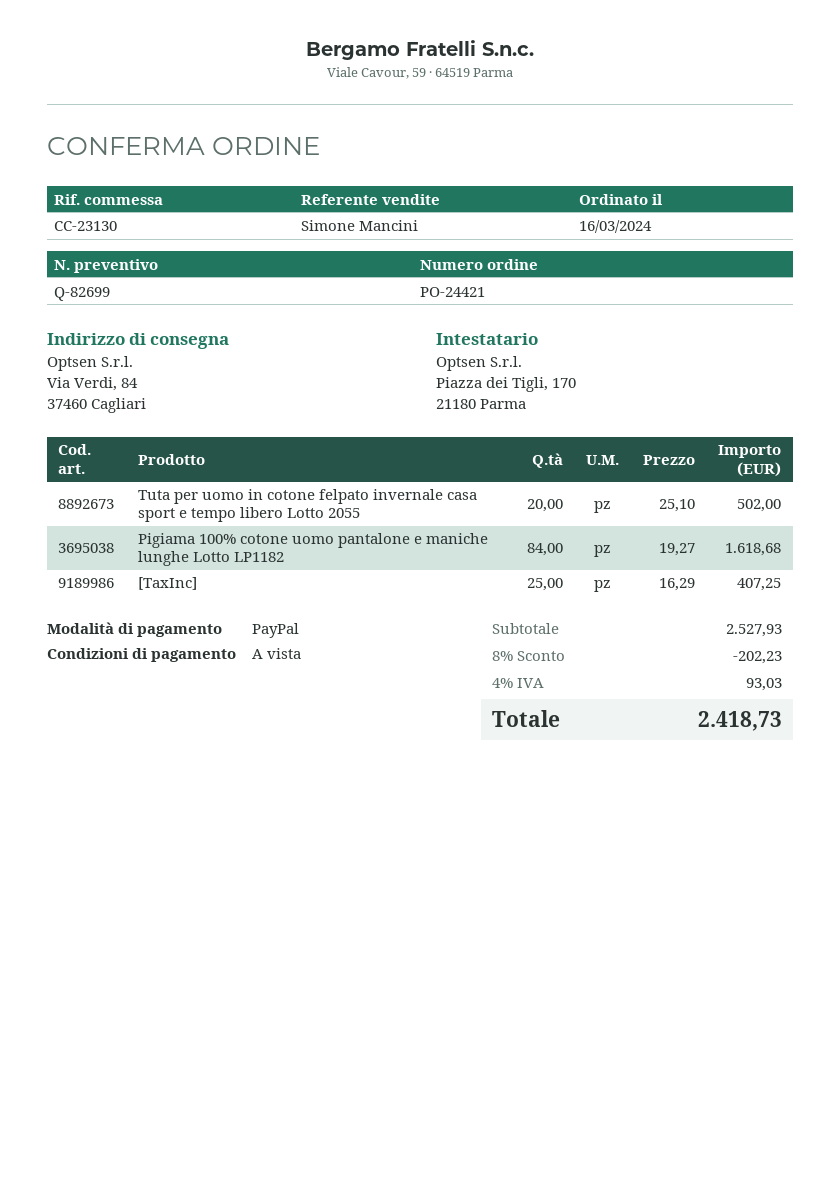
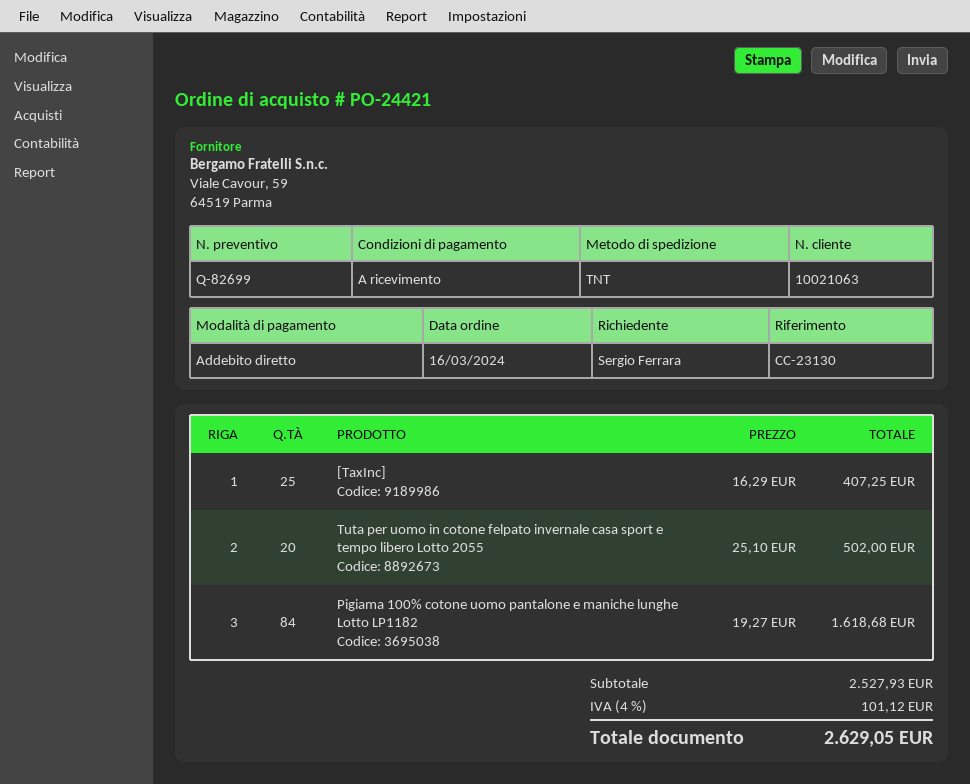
payment method: PayPal -> direct debit
discount: 8% = 202.23 -> none
tax: 4% = 93.03 -> 4% = 101.12
total: 2418.73 -> 2629.05

